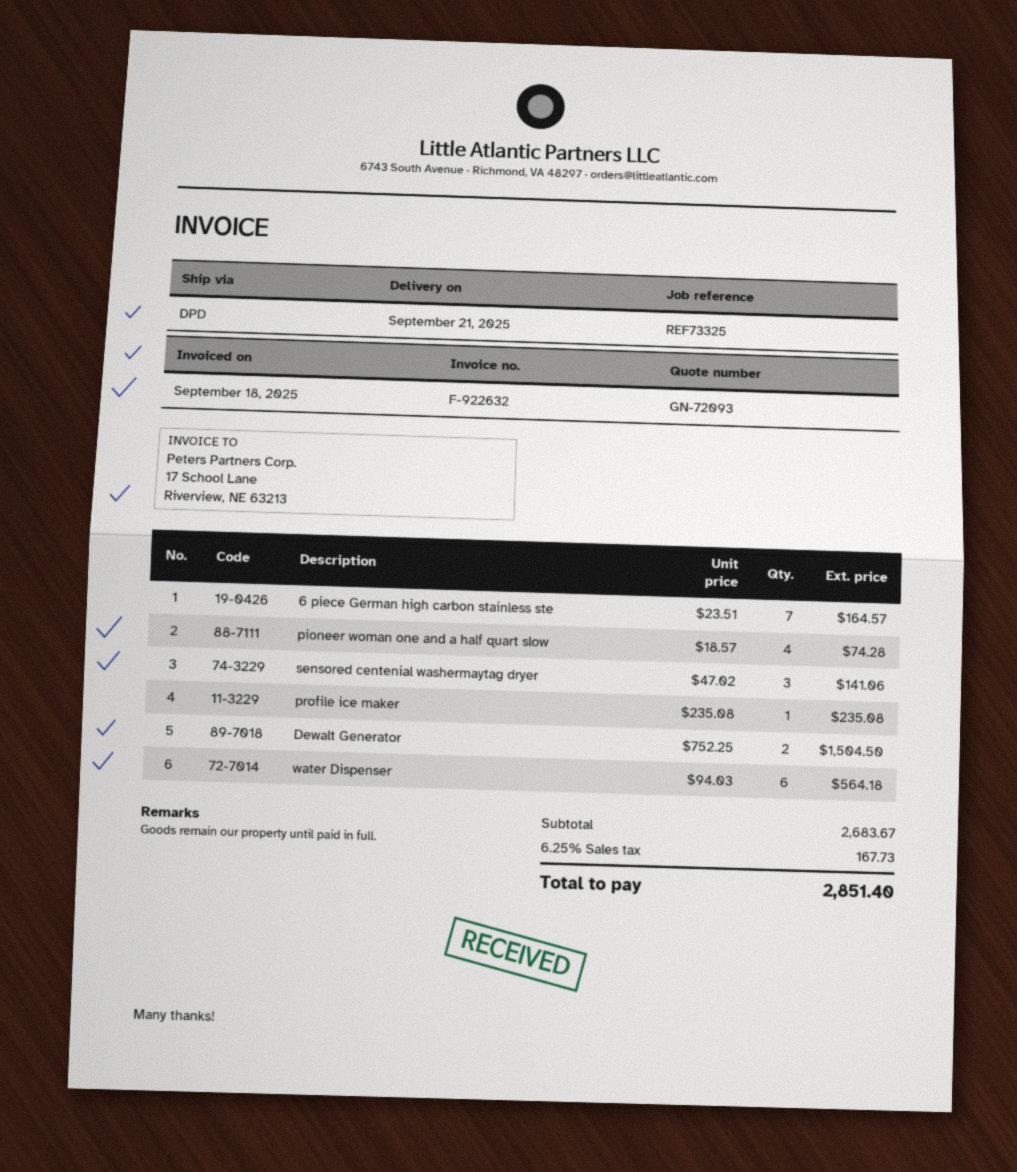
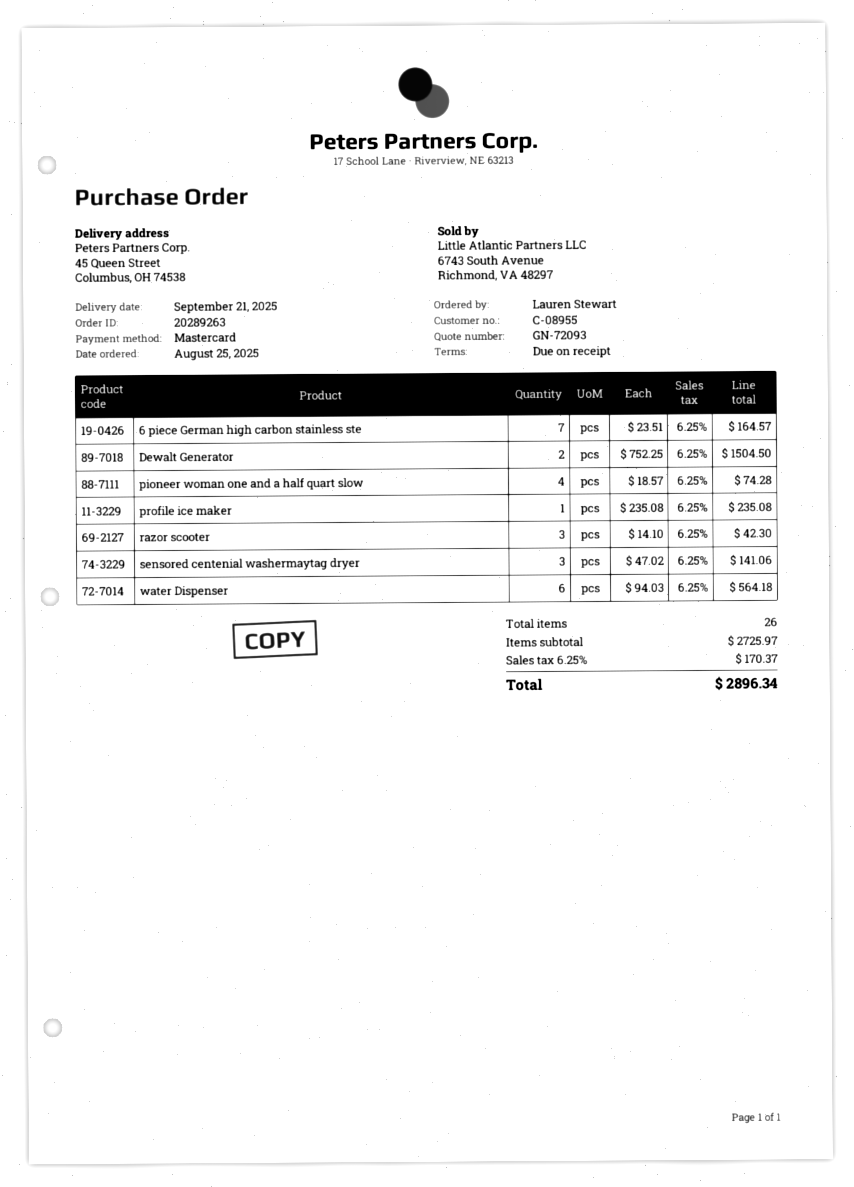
razor scooter: none -> 3 x 14.10 = 42.30
subtotal: 2683.67 -> 2725.97
tax: 6.25% = 167.73 -> 6.25% = 170.37
total: 2851.40 -> 2896.34

